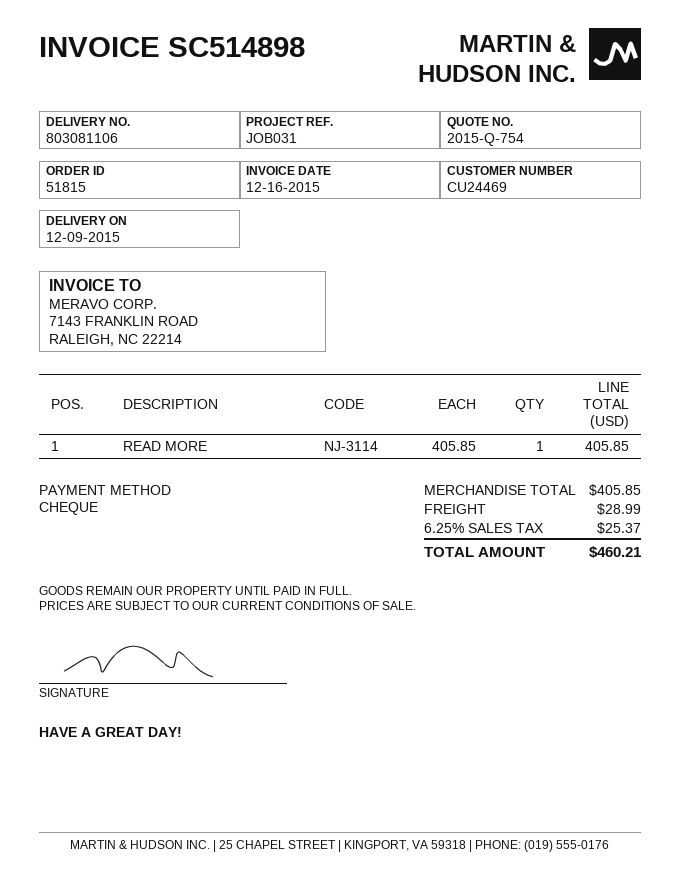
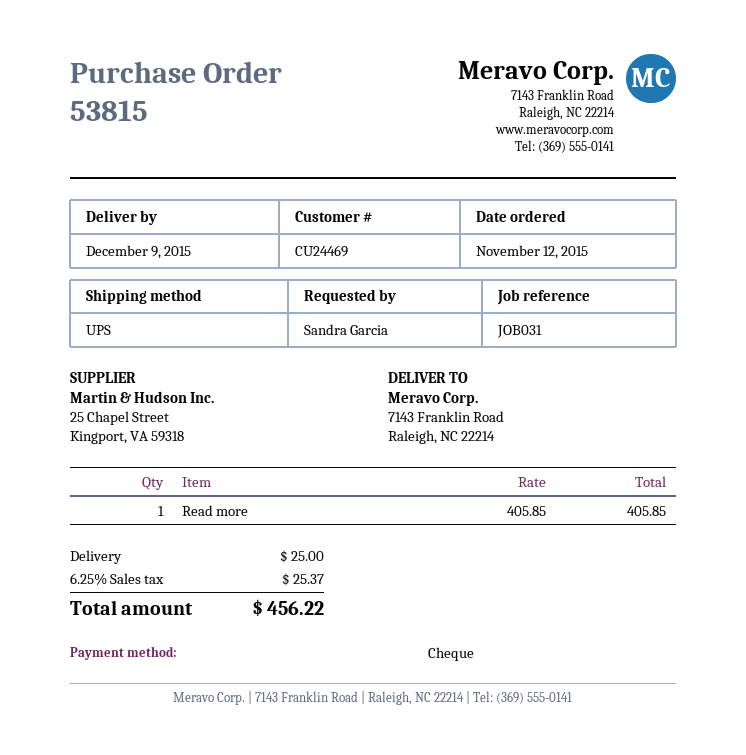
order number: 51815 -> 53815
shipping: 28.99 -> 25.00
total: 460.21 -> 456.22

